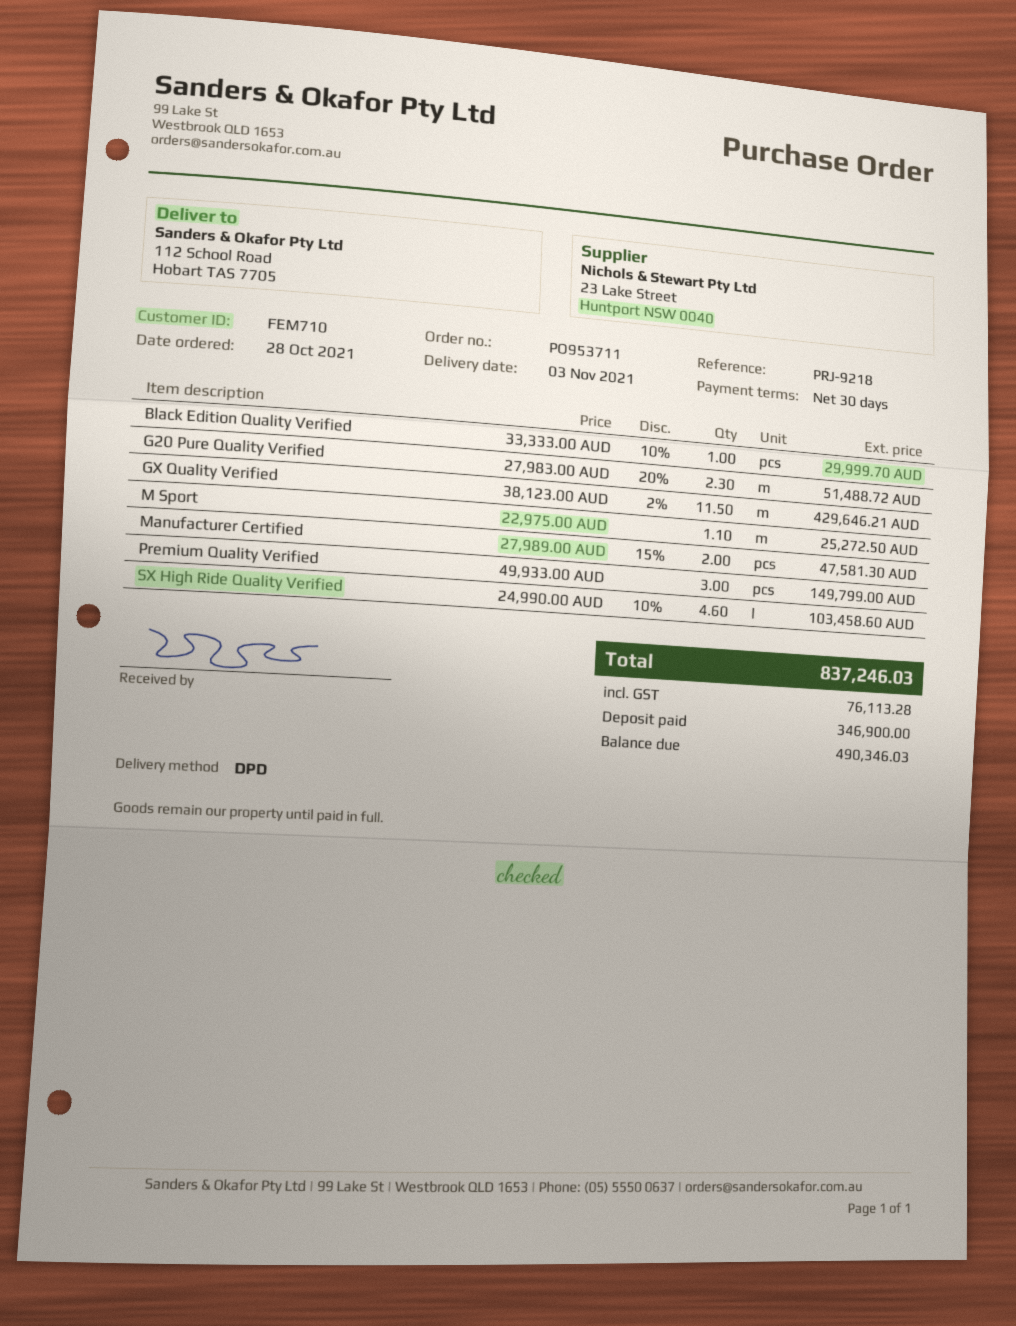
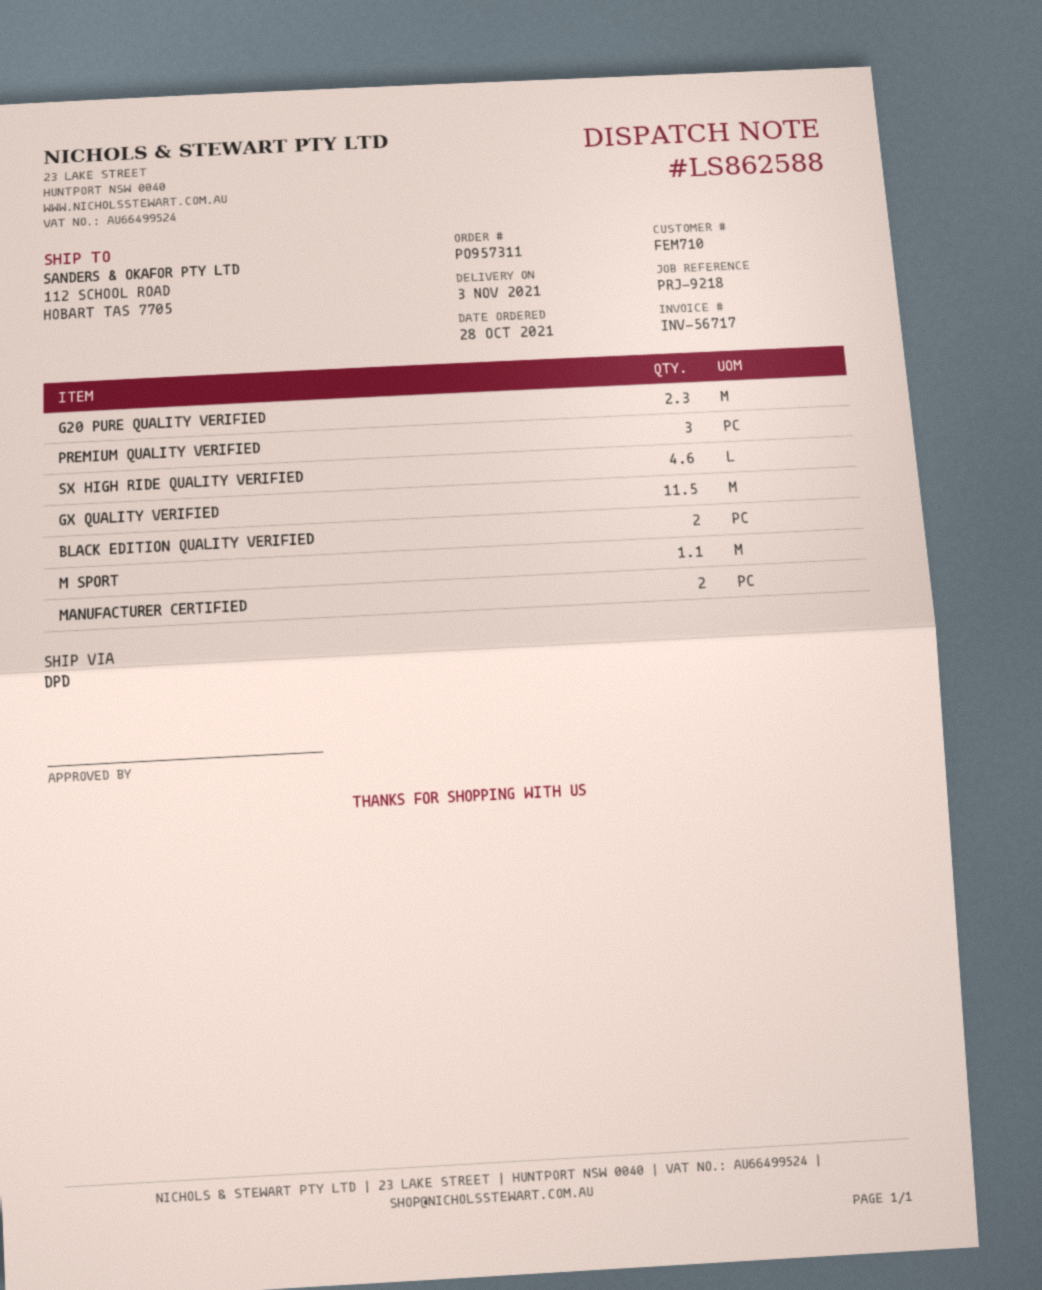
order number: PO953711 -> PO957311
Black Edition Quality Verified: 1 -> 2

